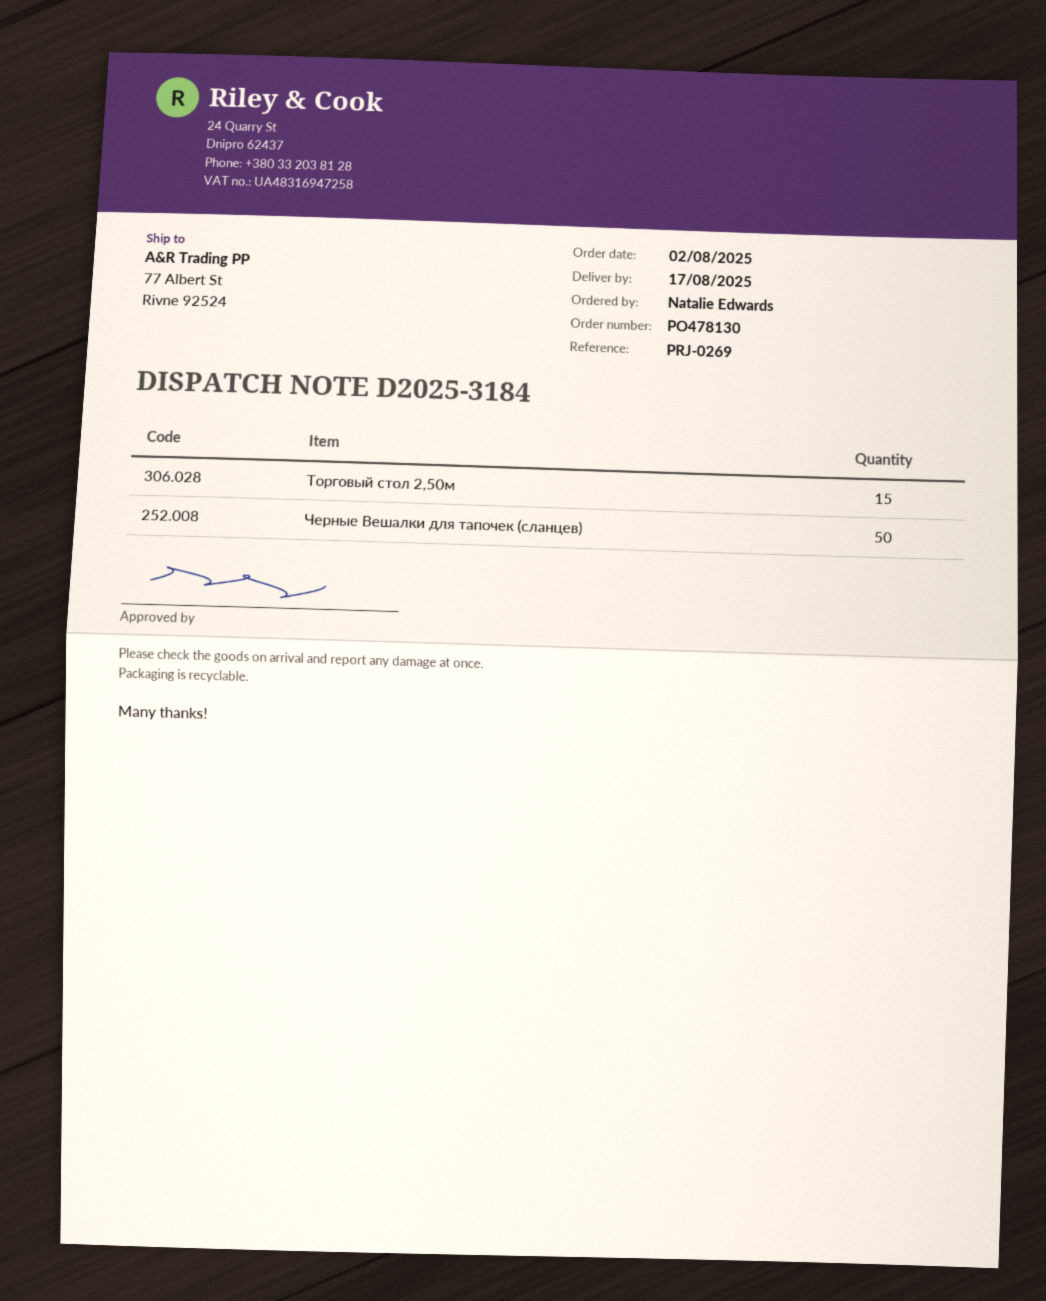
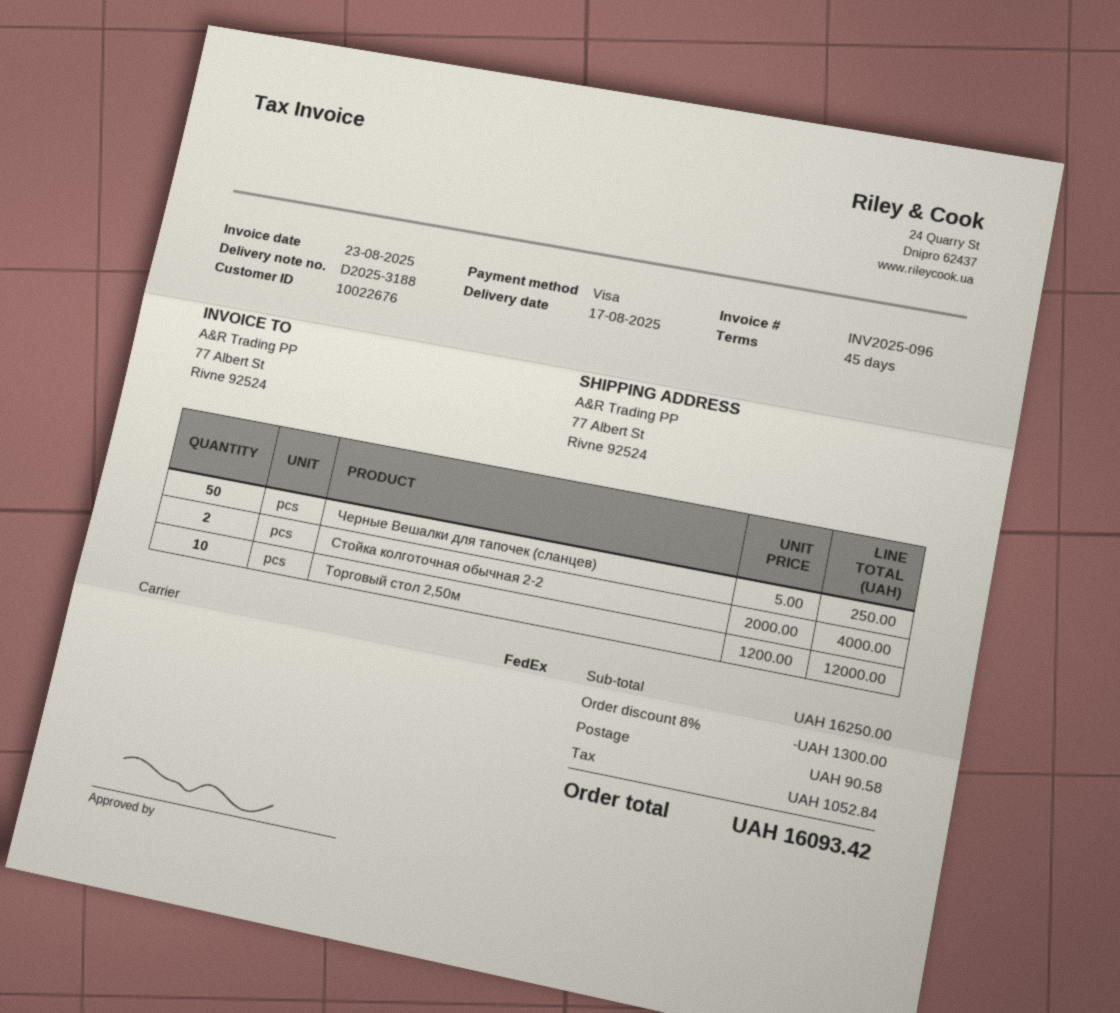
delivery note number: D2025-3184 -> D2025-3188
Торговый стол 2,50м: 15 -> 10
Стойка колготочная обычная 2-2: none -> 2

